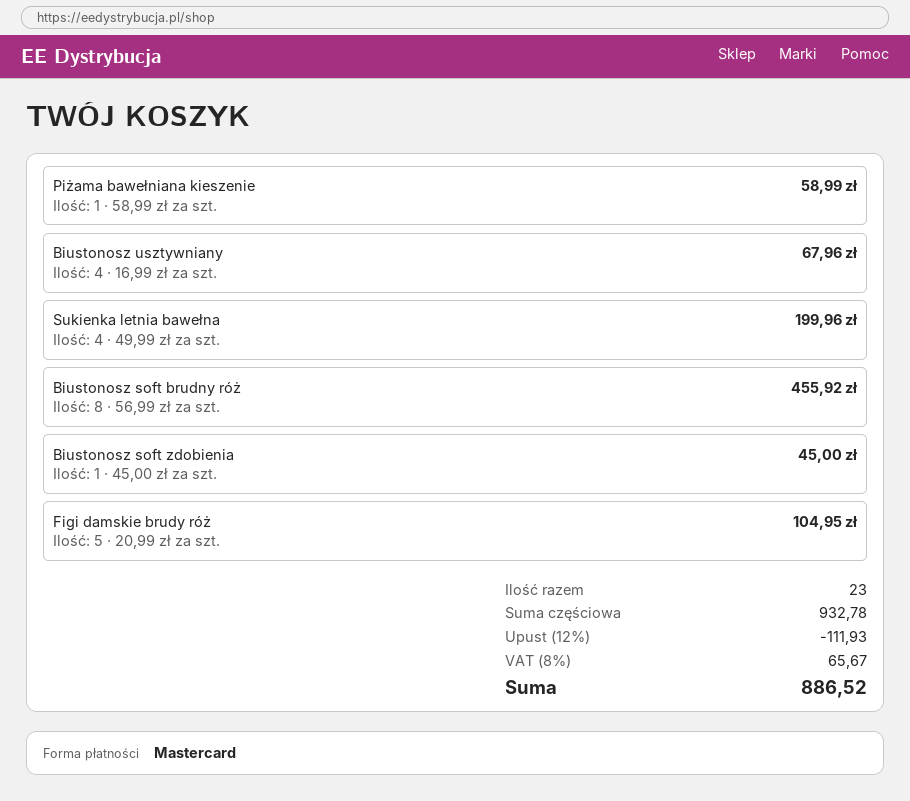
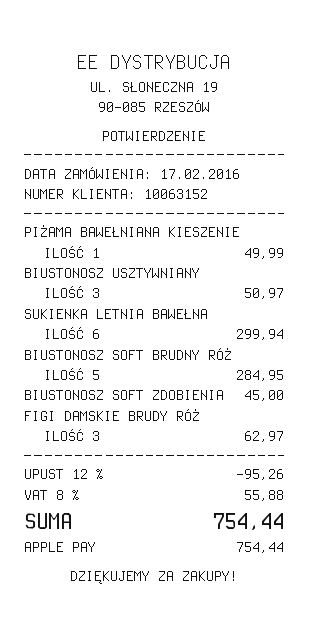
payment method: Mastercard -> Apple Pay
Piżama bawełniana kieszenie: 1 for 58.99 -> 1 for 49.99
Biustonosz usztywniany: 4 for 67.96 -> 3 for 50.97
Sukienka letnia bawełna: 4 for 199.96 -> 6 for 299.94
Biustonosz soft brudny róż: 8 for 455.92 -> 5 for 284.95
Figi damskie brudy róż: 5 for 104.95 -> 3 for 62.97
discount: 12% = 111.93 -> 12% = 95.26
tax: 8% = 65.67 -> 8% = 55.88
total: 886.52 -> 754.44

